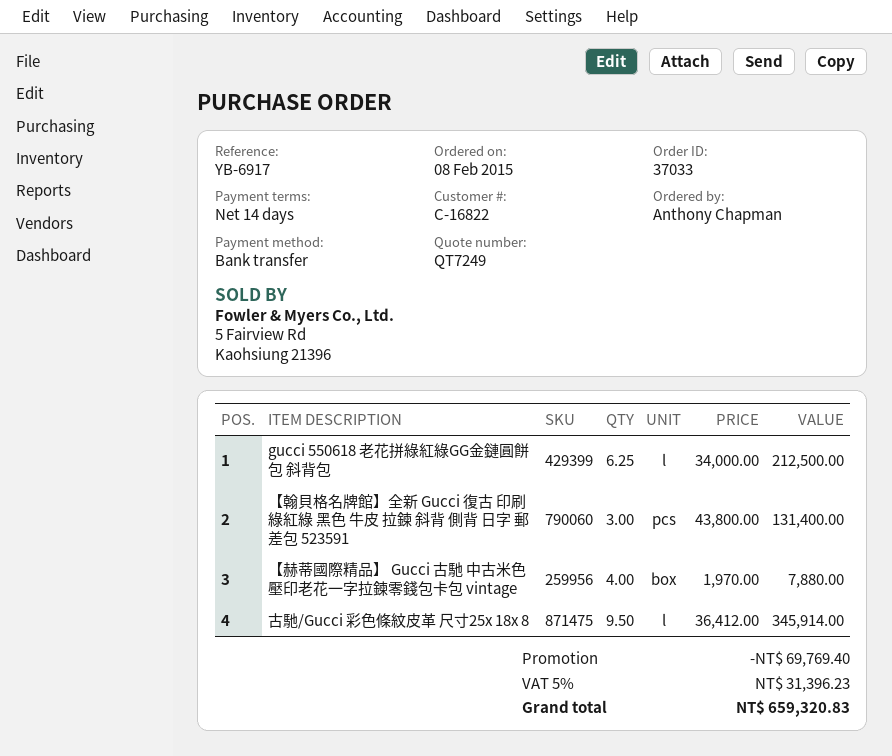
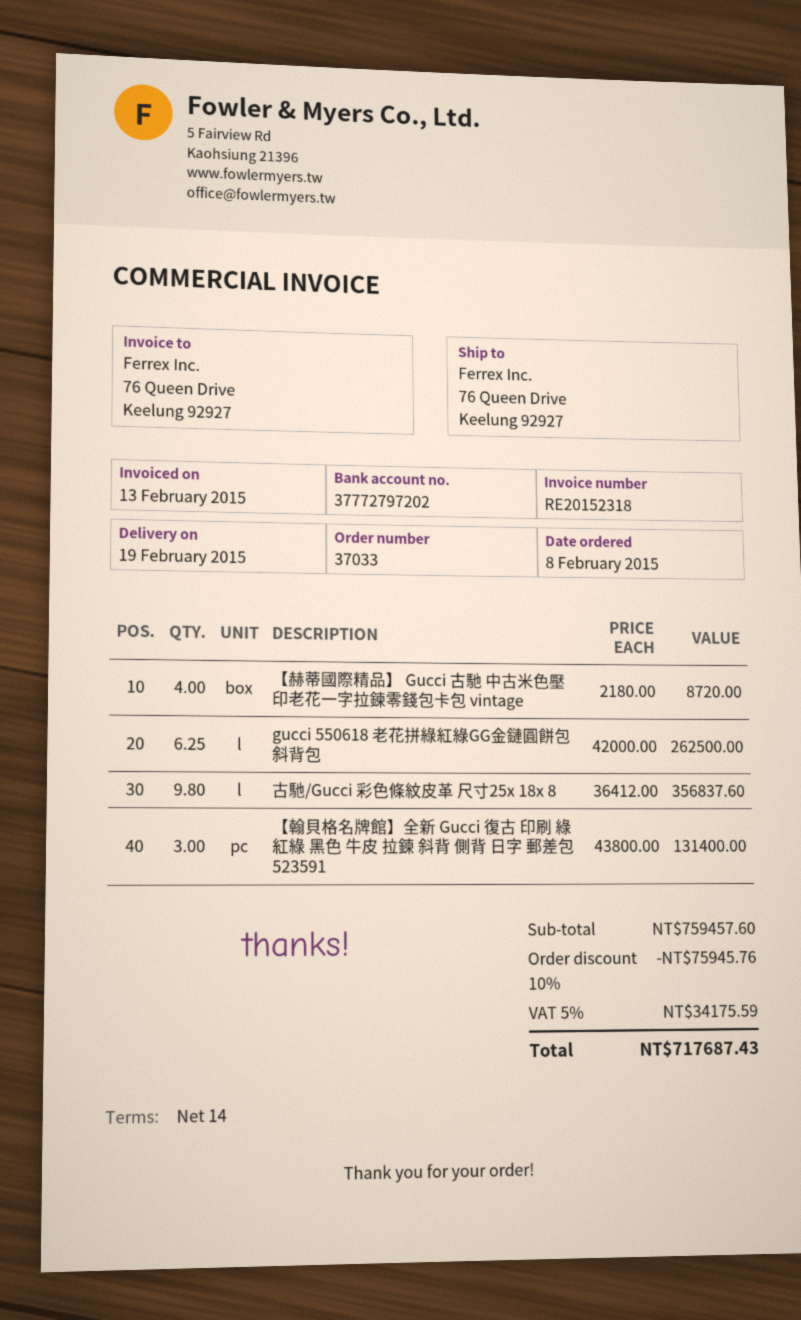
gucci 550618 老花拼綠紅綠GG金鏈圓餅包 斜背包: 6.25 x 34000.00 = 212500.00 -> 6.25 x 42000.00 = 262500.00
【赫蒂國際精品】 Gucci 古馳 中古米色壓印老花一字拉鍊零錢包卡包 vintage: 4 x 1970.00 = 7880.00 -> 4 x 2180.00 = 8720.00
古馳/Gucci 彩色條紋皮革 尺寸25x 18x 8: 9.5 x 36412.00 = 345914.00 -> 9.8 x 36412.00 = 356837.60
discount: 69769.40 -> 75945.76
tax: 5% = 31396.23 -> 5% = 34175.59
total: 659320.83 -> 717687.43

